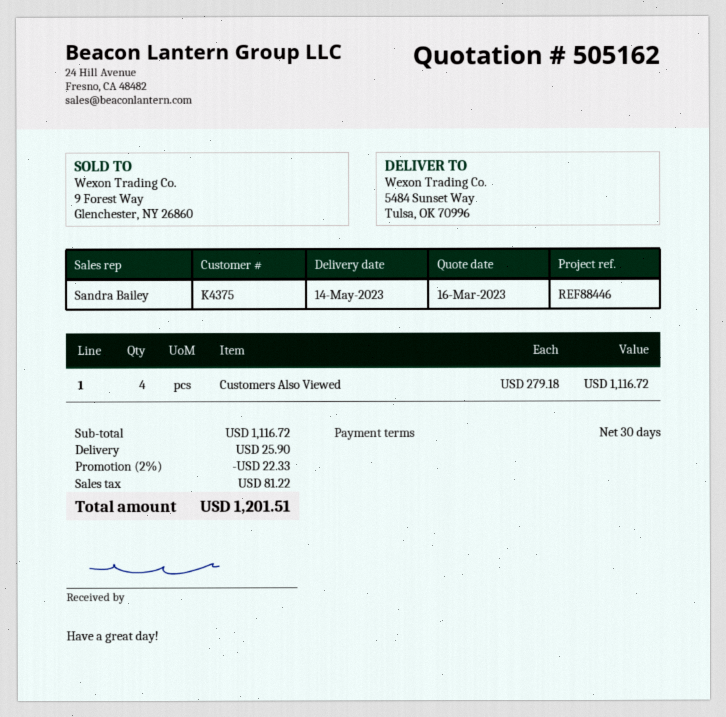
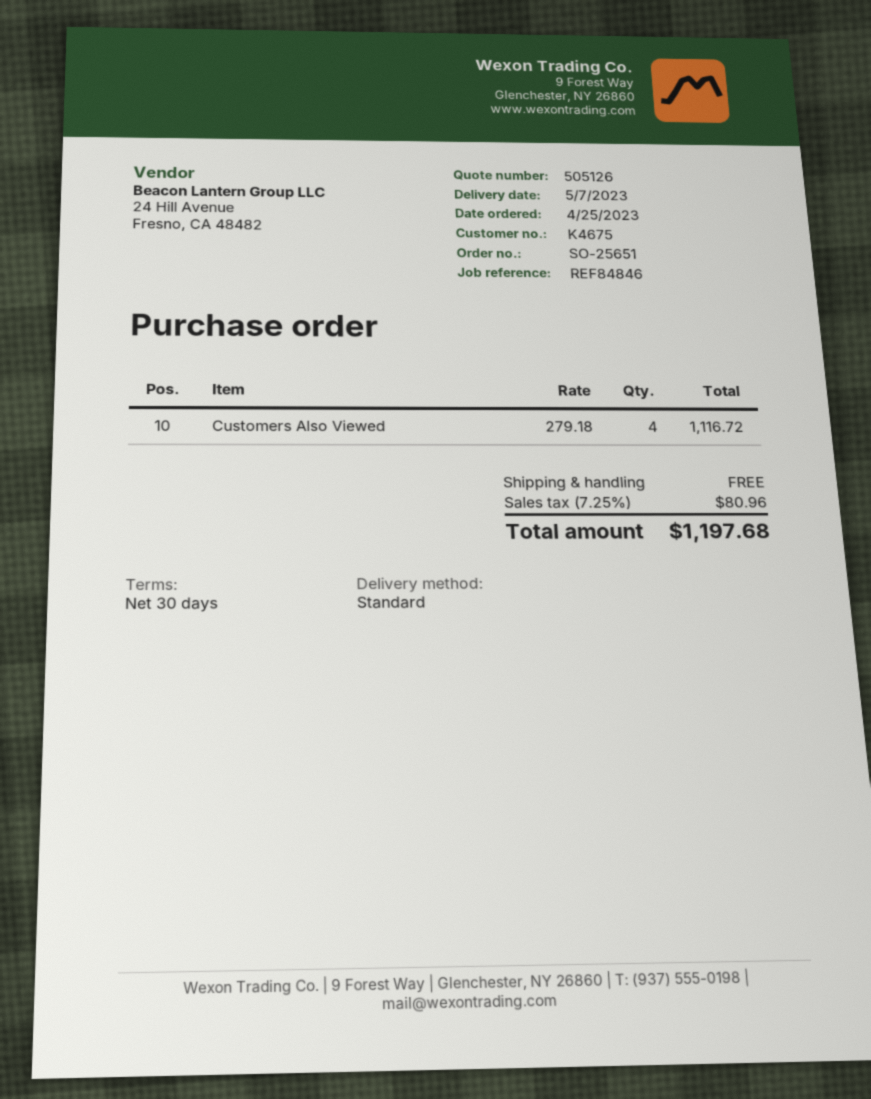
quote number: 505162 -> 505126
delivery date: 2023-05-14 -> 2023-05-07
customer number: K4375 -> K4675
reference: REF88446 -> REF84846
discount: 2% = 22.33 -> none
shipping: 25.90 -> 0.00
tax: 81.22 -> 80.96
total: 1201.51 -> 1197.68

